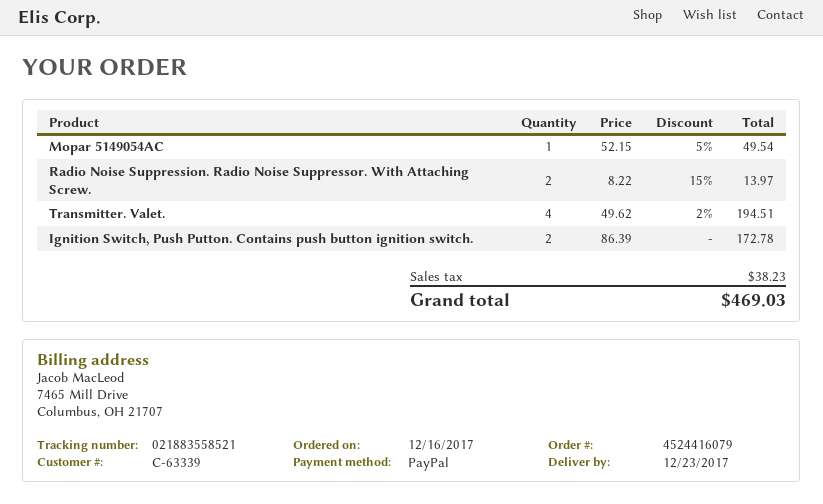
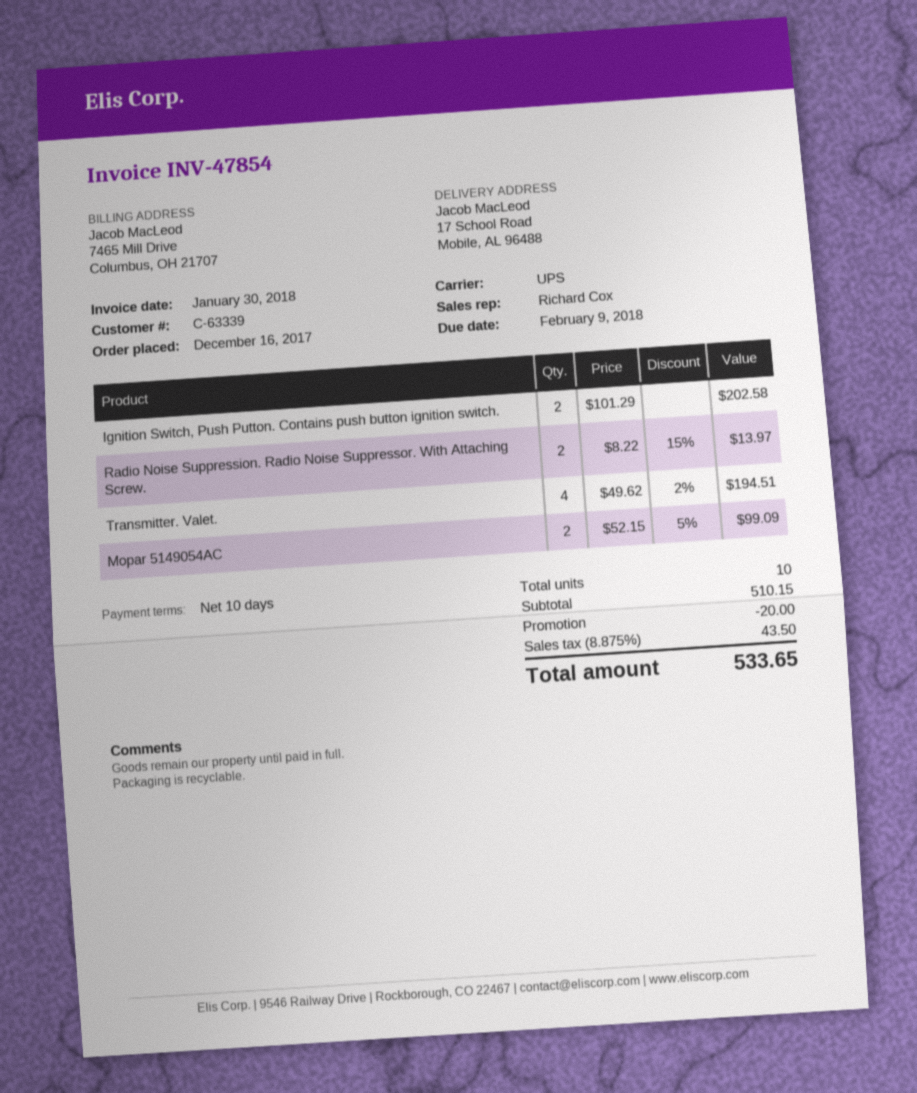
Mopar 5149054AC: 1 x 52.15 - 5% = 49.54 -> 2 x 52.15 - 5% = 99.09
Ignition Switch, Push Putton. Contains push button ignition switch.: 2 x 86.39 = 172.78 -> 2 x 101.29 = 202.58
discount: none -> 20.00
tax: 38.23 -> 43.50
total: 469.03 -> 533.65

